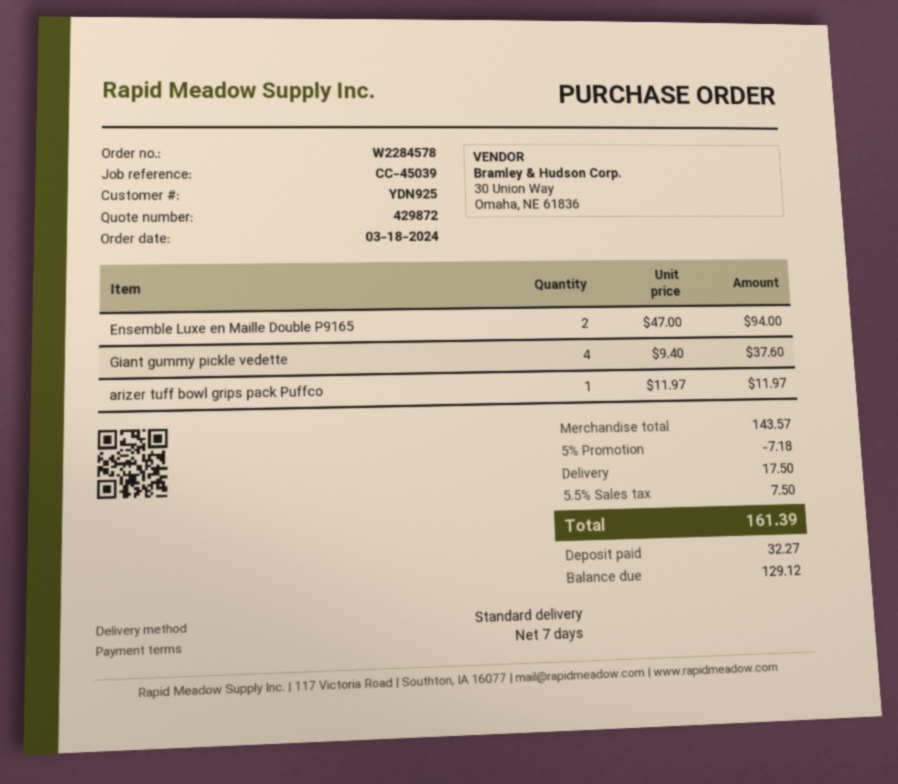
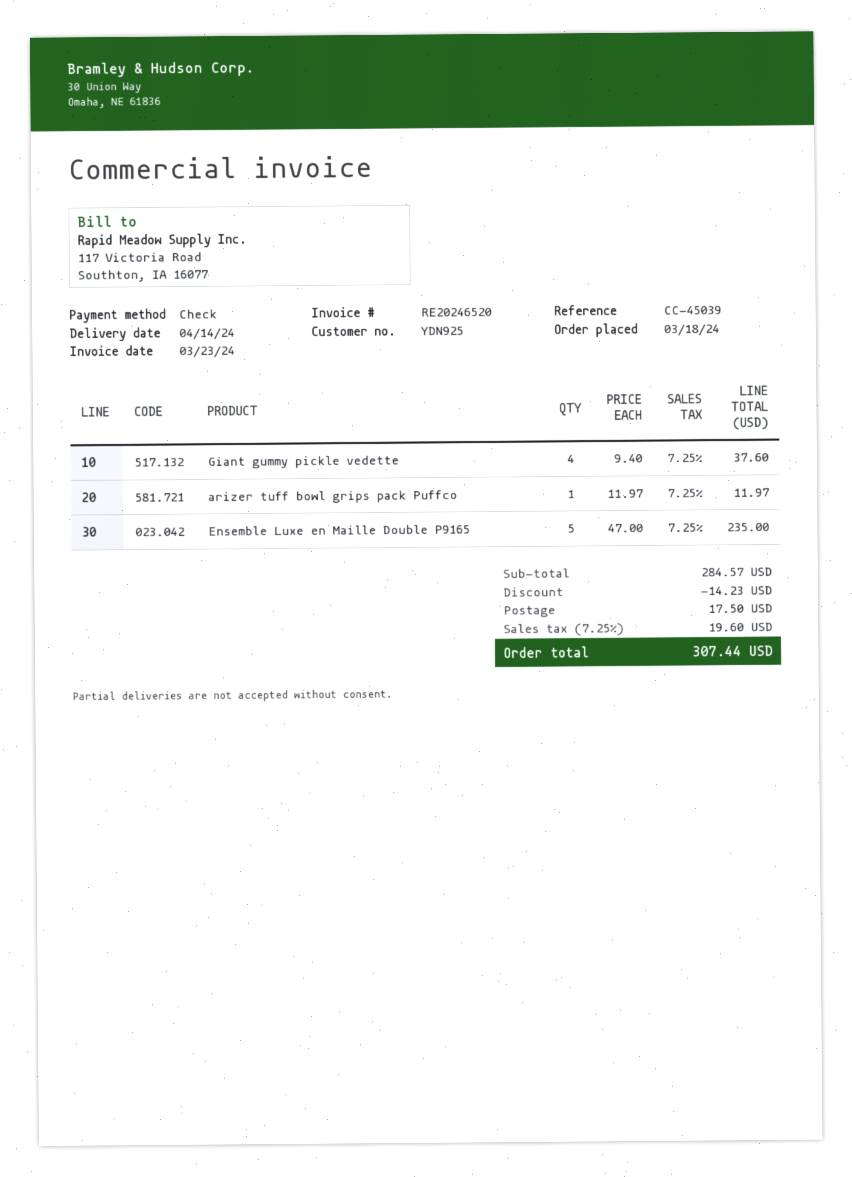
Ensemble Luxe en Maille Double P9165: 2 x 47.00 = 94.00 -> 5 x 47.00 = 235.00
subtotal: 143.57 -> 284.57
discount: 7.18 -> 14.23
tax: 5.5% = 7.50 -> 7.25% = 19.60
total: 161.39 -> 307.44

